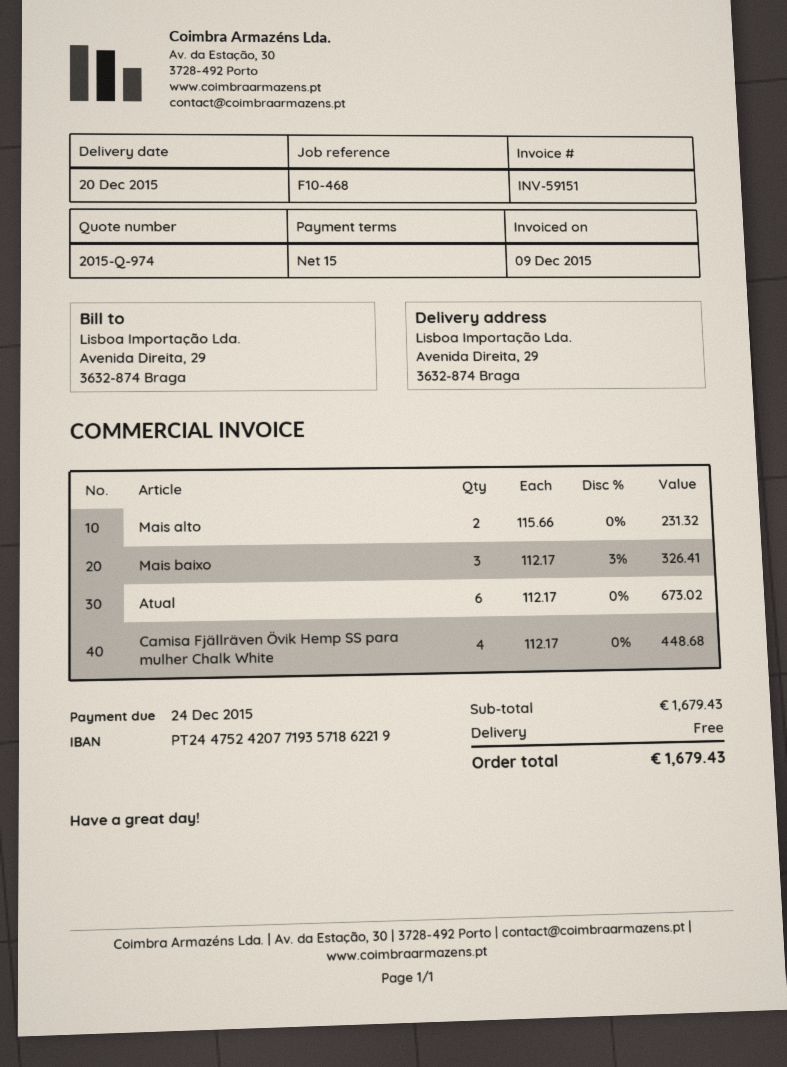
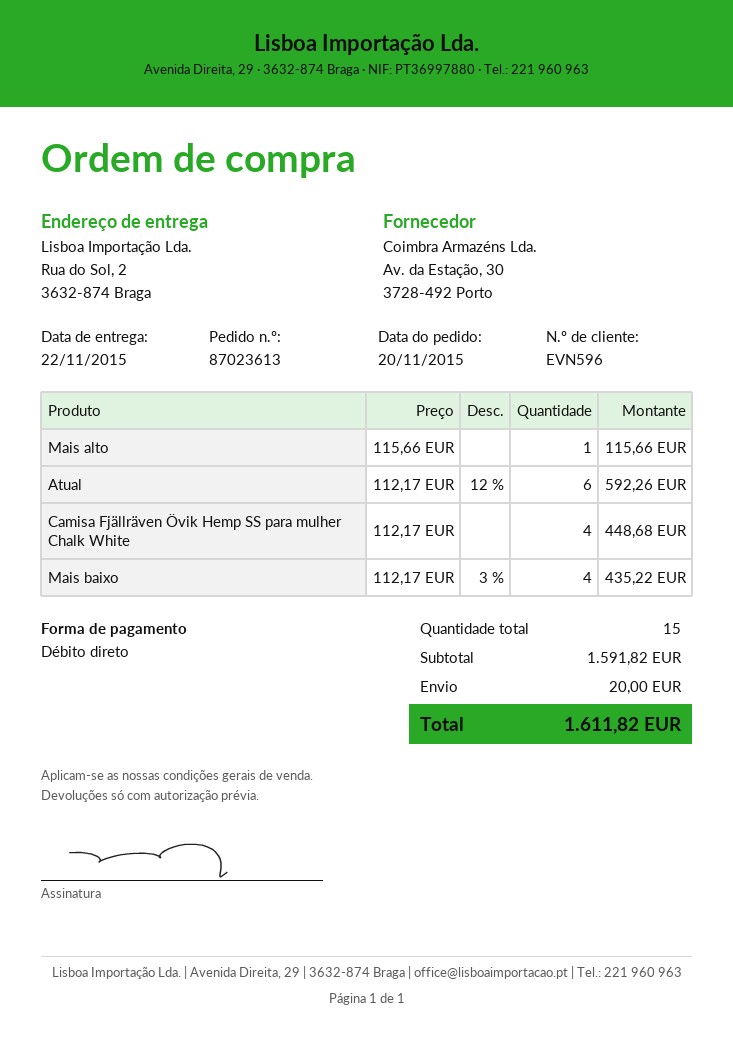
delivery date: 2015-12-20 -> 2015-11-22
ship to: Avenida Direita, 29, 3632-874 Braga -> Rua do Sol, 2, 3632-874 Braga
Mais alto: 2 x 115.66 = 231.32 -> 1 x 115.66 = 115.66
Mais baixo: 3 x 112.17 - 3% = 326.41 -> 4 x 112.17 - 3% = 435.22
Atual: 6 x 112.17 = 673.02 -> 6 x 112.17 - 12% = 592.26
subtotal: 1679.43 -> 1591.82
shipping: 0.00 -> 20.00
total: 1679.43 -> 1611.82

